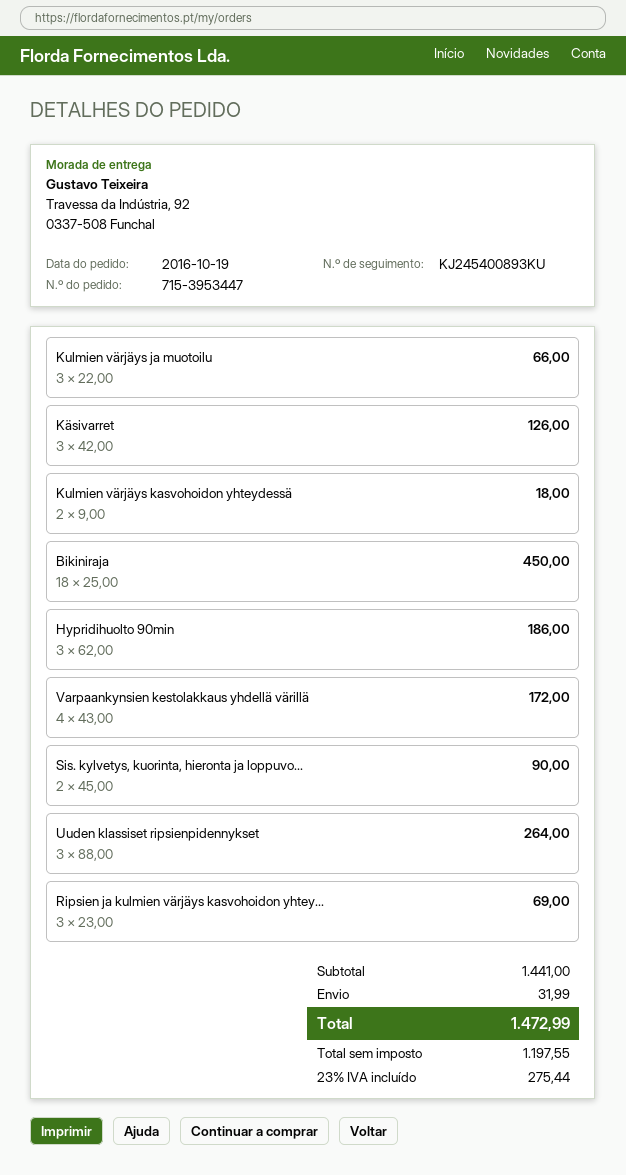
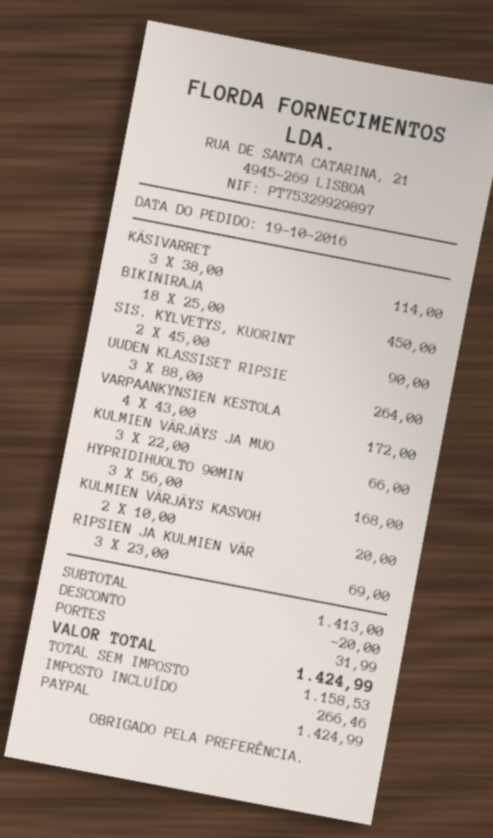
Käsivarret: 3 x 42.00 = 126.00 -> 3 x 38.00 = 114.00
Kulmien värjäys kasvohoidon yhteydessä: 2 x 9.00 = 18.00 -> 2 x 10.00 = 20.00
Hypridihuolto 90min: 3 x 62.00 = 186.00 -> 3 x 56.00 = 168.00
subtotal: 1441.00 -> 1413.00
discount: none -> 20.00
net: 1197.55 -> 1158.53
tax: 275.44 -> 266.46
total: 1472.99 -> 1424.99

